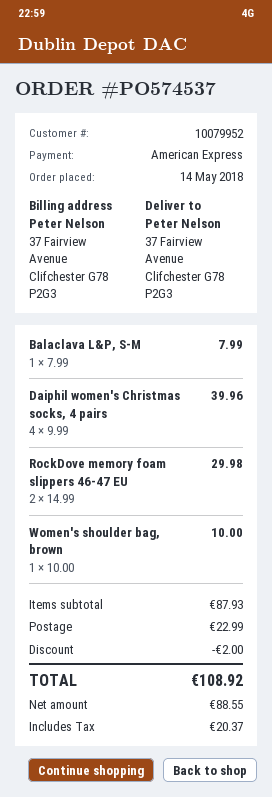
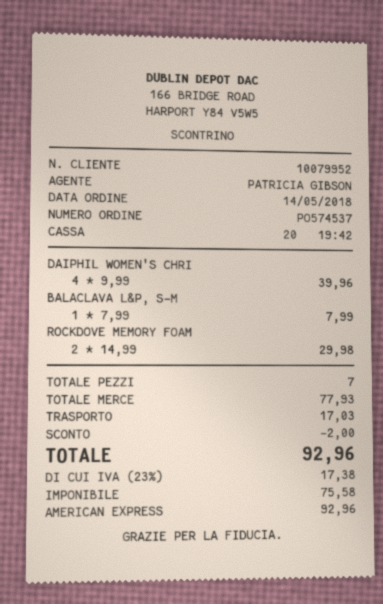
Women's shoulder bag, brown: 1 x 10.00 = 10.00 -> none
subtotal: 87.93 -> 77.93
shipping: 22.99 -> 17.03
net: 88.55 -> 75.58
tax: 20.37 -> 17.38
total: 108.92 -> 92.96

